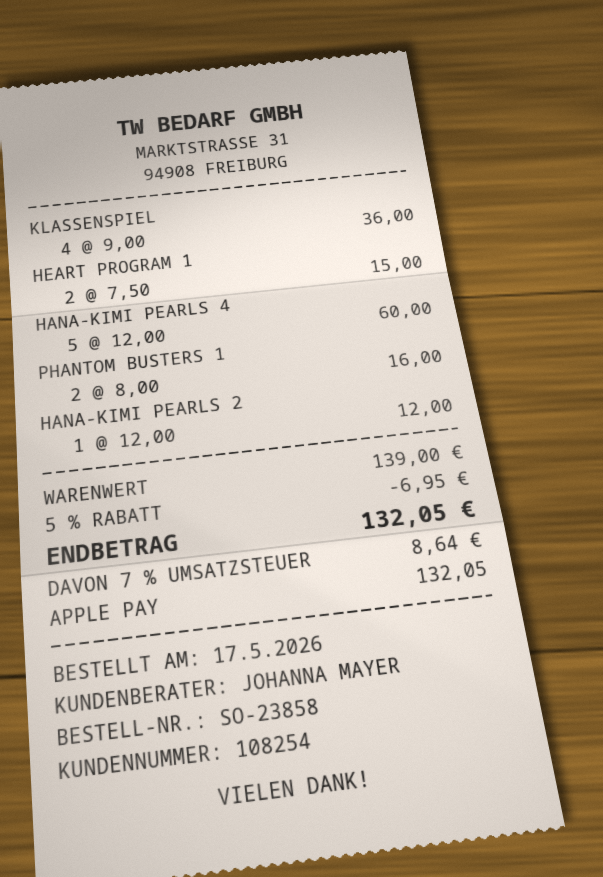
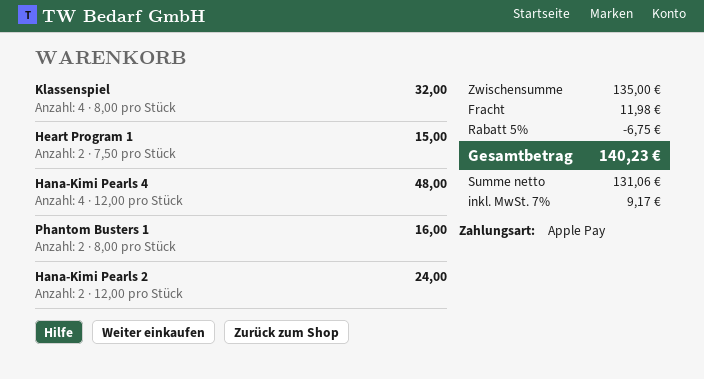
KLASSENSPIEL: 4 x 9.00 = 36.00 -> 4 x 8.00 = 32.00
HANA-KIMI PEARLS 4: 5 x 12.00 = 60.00 -> 4 x 12.00 = 48.00
HANA-KIMI PEARLS 2: 1 x 12.00 = 12.00 -> 2 x 12.00 = 24.00
subtotal: 139.00 -> 135.00
discount: 5% = 6.95 -> 5% = 6.75
shipping: none -> 11.98
tax: 7% = 8.64 -> 7% = 9.17
total: 132.05 -> 140.23

